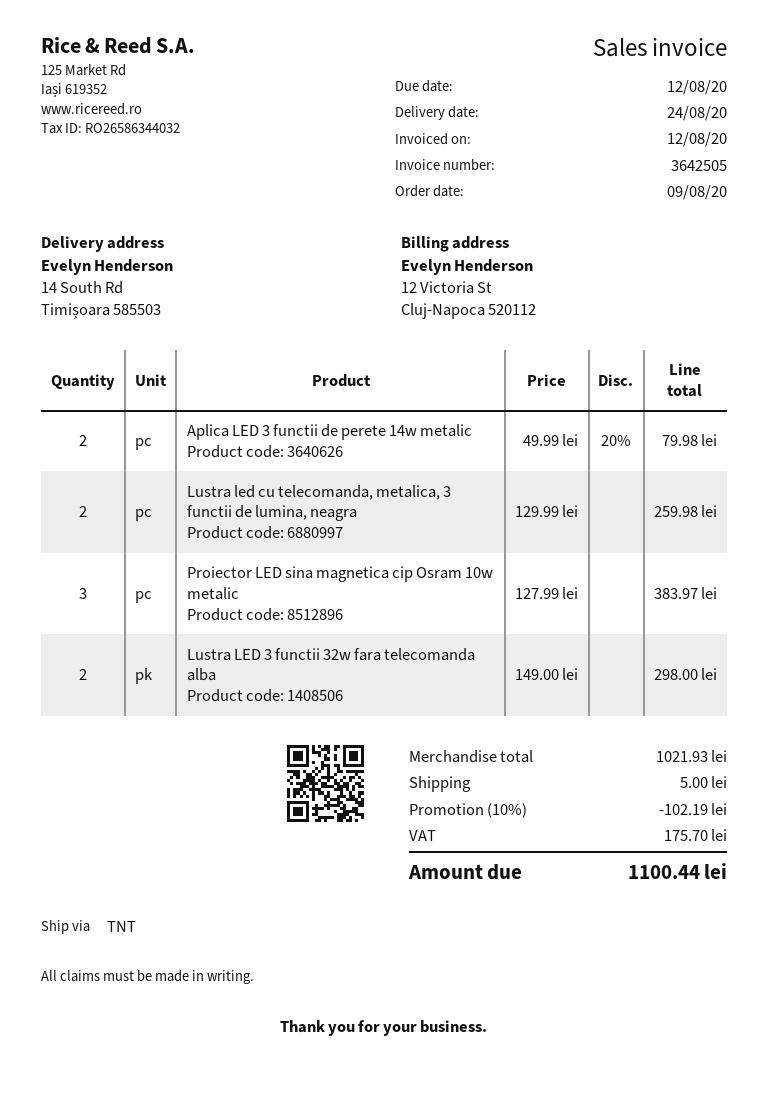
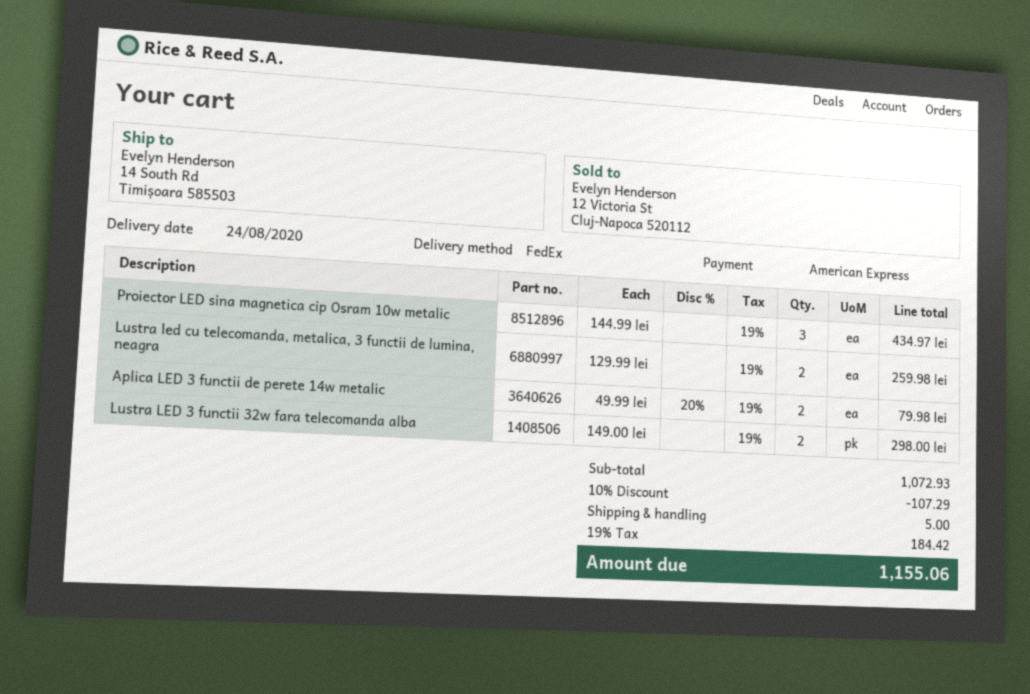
shipping method: TNT -> FedEx
Proiector LED sina magnetica cip Osram 10w metalic: 3 x 127.99 = 383.97 -> 3 x 144.99 = 434.97
subtotal: 1021.93 -> 1072.93
discount: 10% = 102.19 -> 10% = 107.29
tax: 175.70 -> 184.42
total: 1100.44 -> 1155.06

